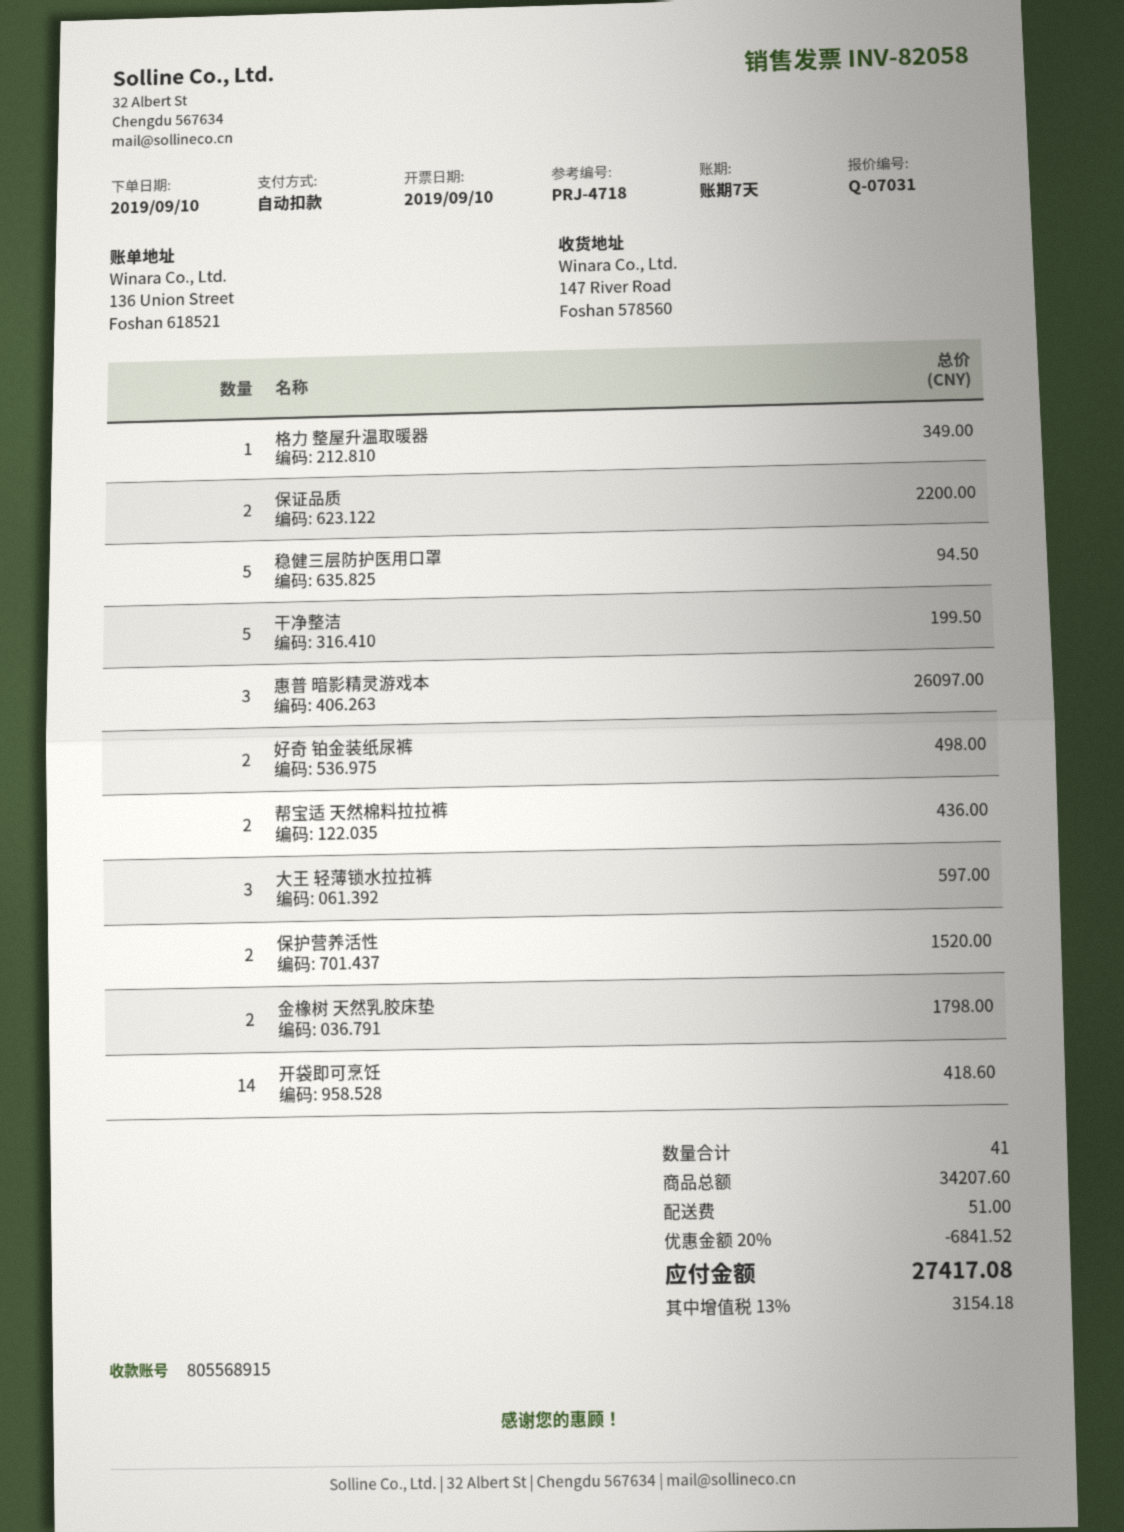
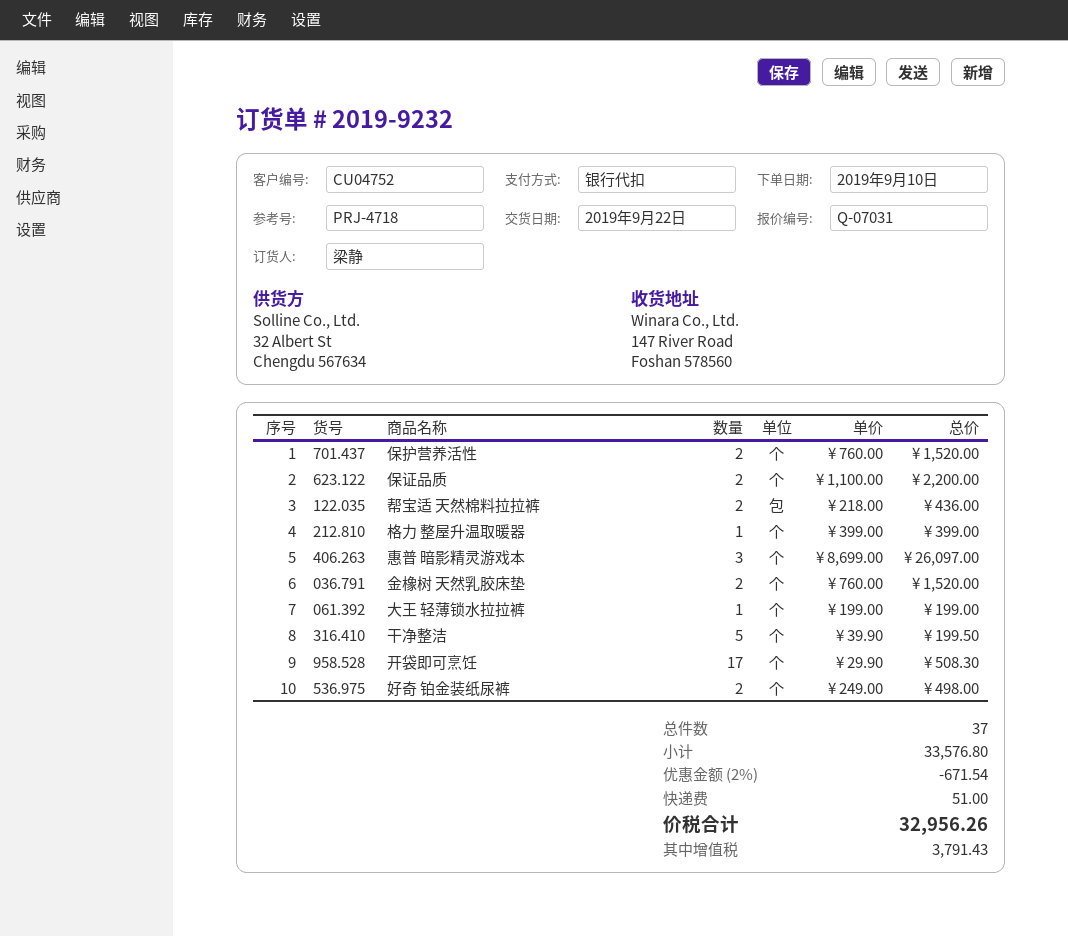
格力 整屋升温取暖器: 1 for 349.00 -> 1 for 399.00
稳健三层防护医用口罩: 5 for 94.50 -> none
大王 轻薄锁水拉拉裤: 3 for 597.00 -> 1 for 199.00
金橡树 天然乳胶床垫: 2 for 1798.00 -> 2 for 1520.00
开袋即可烹饪: 14 for 418.60 -> 17 for 508.30
total quantity: 41 -> 37
subtotal: 34207.60 -> 33576.80
discount: 20% = 6841.52 -> 2% = 671.54
tax: 3154.18 -> 3791.43
total: 27417.08 -> 32956.26

